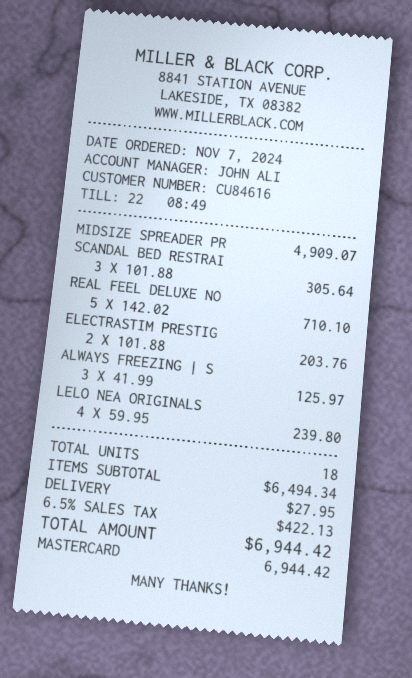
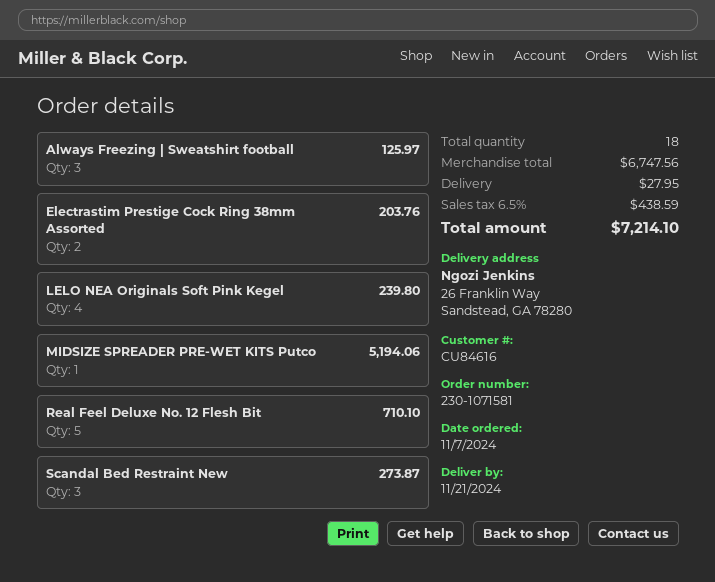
MIDSIZE SPREADER PR: 1 for 4909.07 -> 1 for 5194.06
SCANDAL BED RESTRAI: 3 for 305.64 -> 3 for 273.87
subtotal: 6494.34 -> 6747.56
tax: 6.5% = 422.13 -> 6.5% = 438.59
total: 6944.42 -> 7214.10

